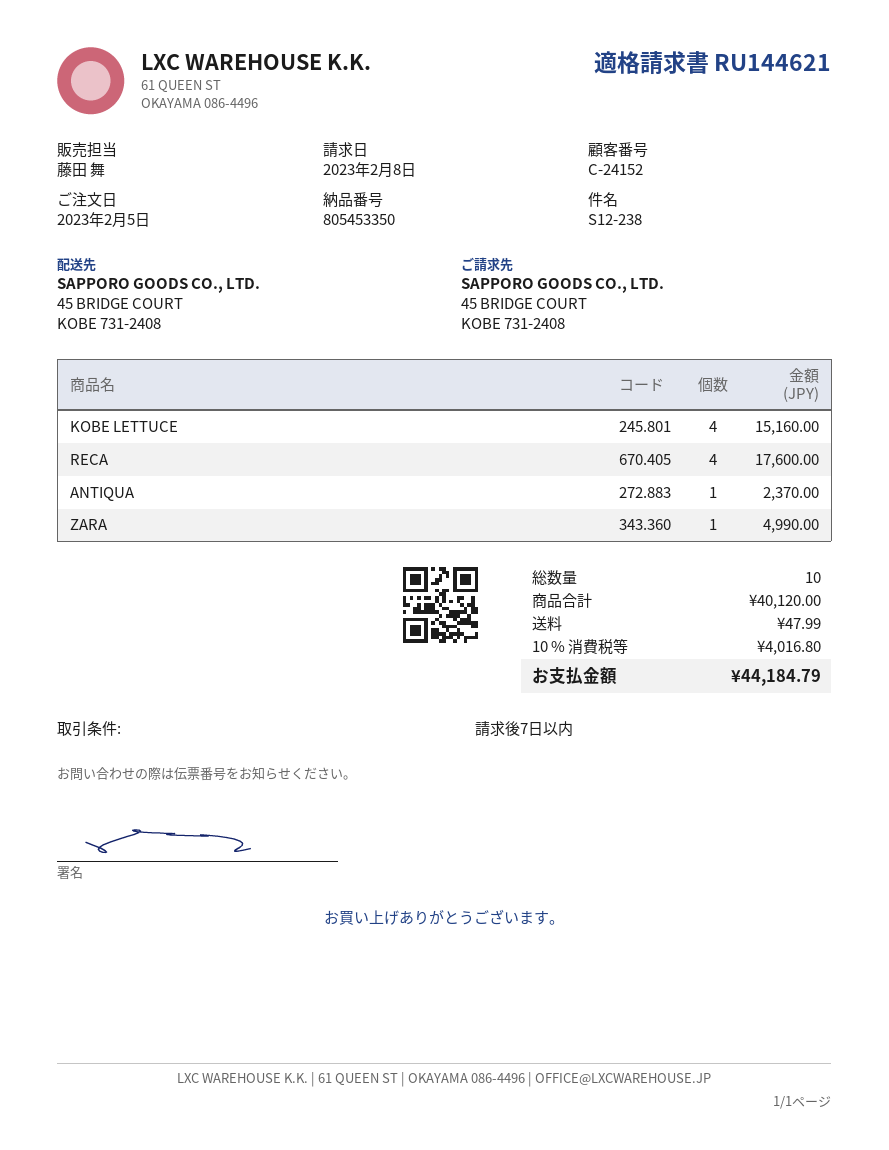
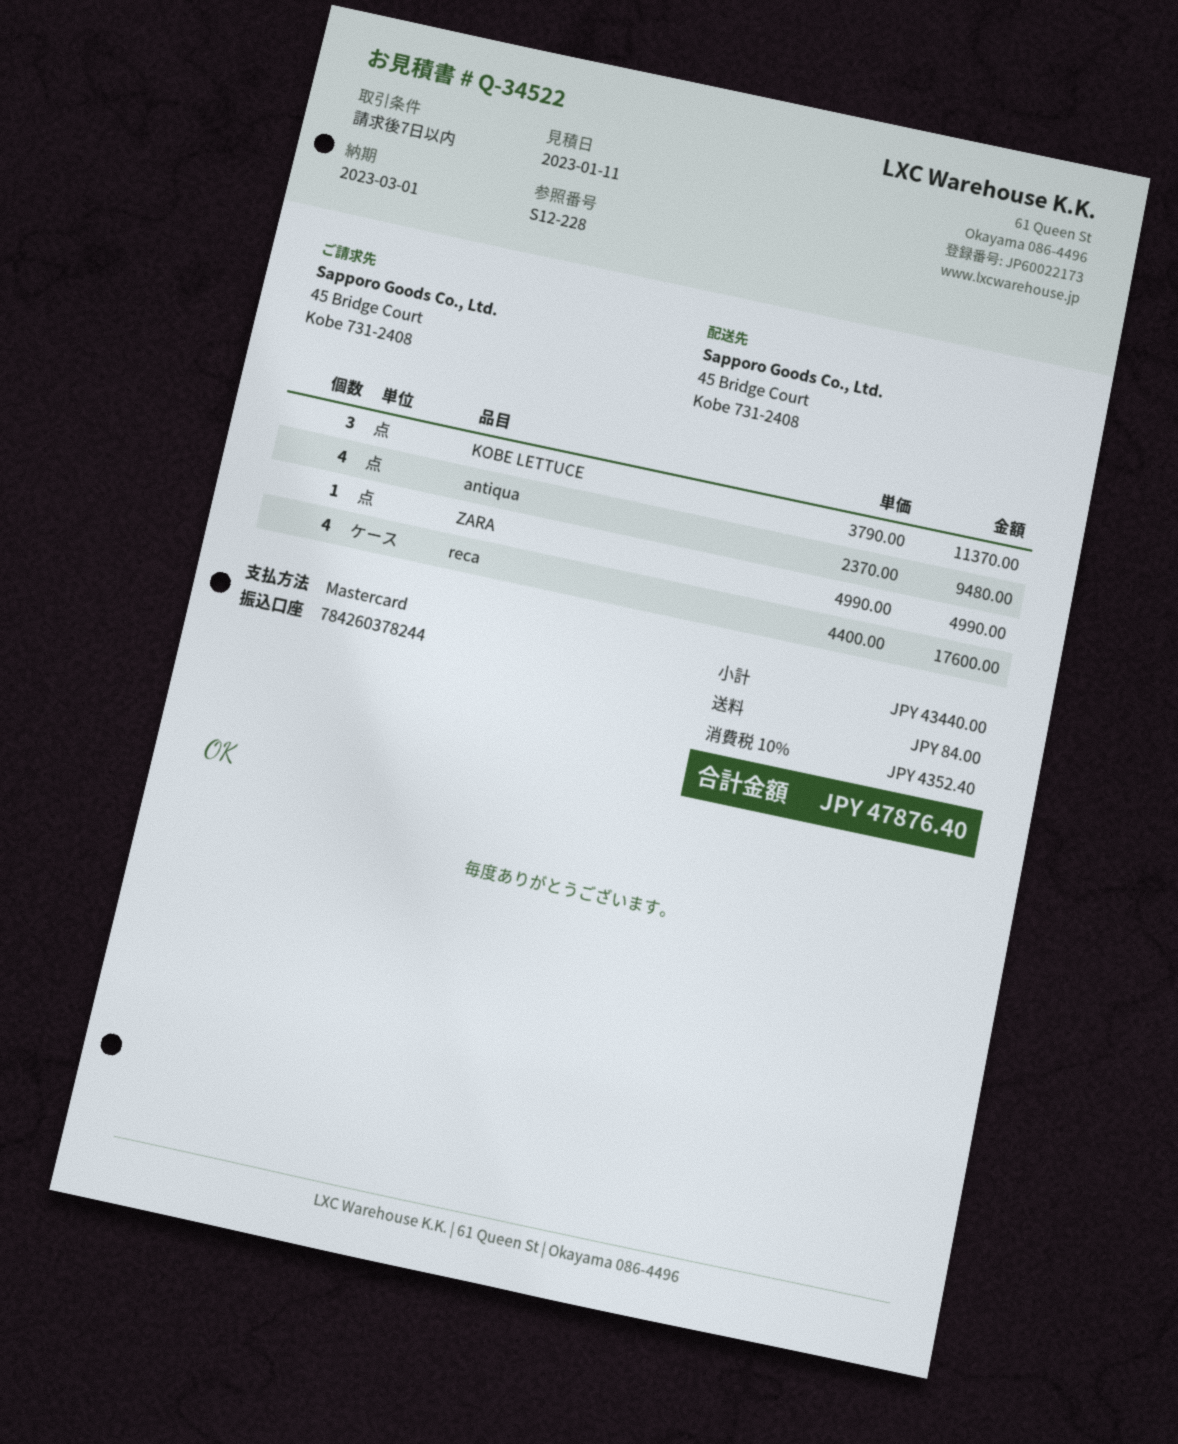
reference: S12-238 -> S12-228
KOBE LETTUCE: 4 for 15160.00 -> 3 for 11370.00
ANTIQUA: 1 for 2370.00 -> 4 for 9480.00
subtotal: 40120.00 -> 43440.00
shipping: 47.99 -> 84.00
tax: 10% = 4016.80 -> 10% = 4352.40
total: 44184.79 -> 47876.40

